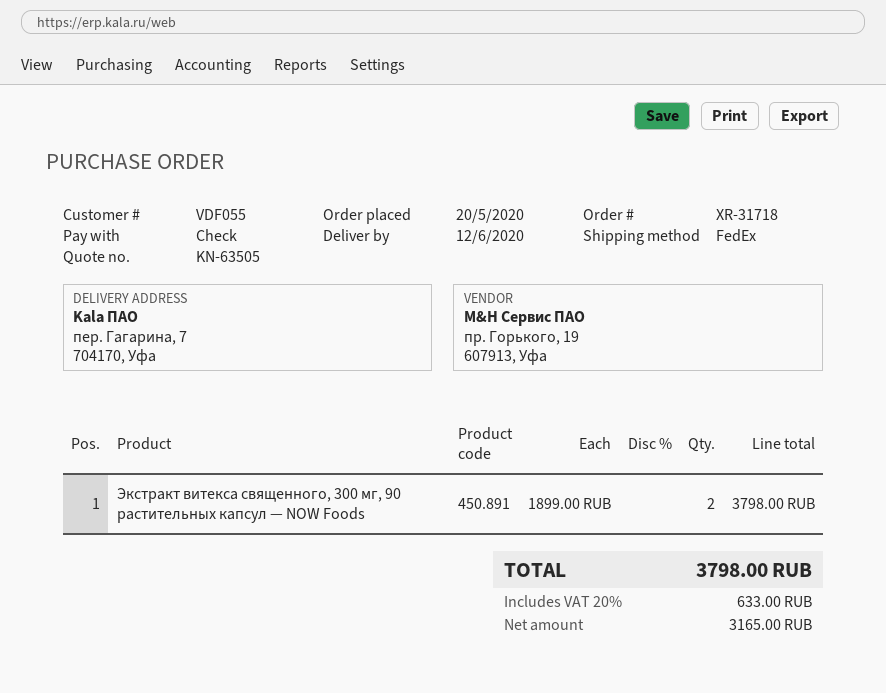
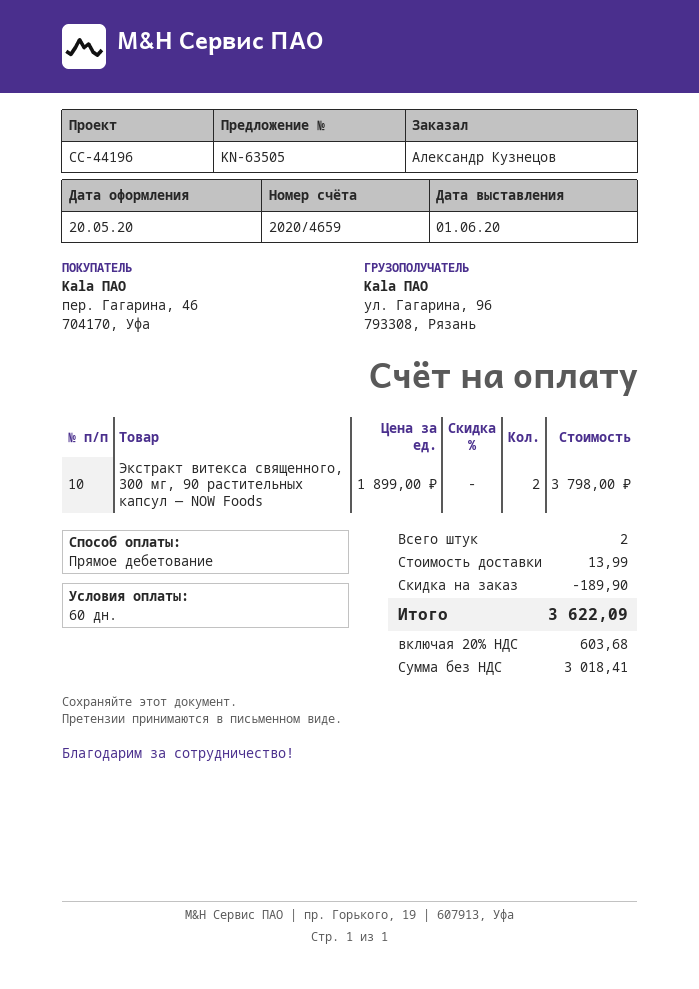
payment method: cheque -> direct debit
ship to: пер. Гагарина, 7, 704170, Уфа -> ул. Гагарина, 96, 793308, Рязань
discount: none -> 189.90
shipping: none -> 13.99
net: 3165.00 -> 3018.41
tax: 20% = 633.00 -> 20% = 603.68
total: 3798.00 -> 3622.09

